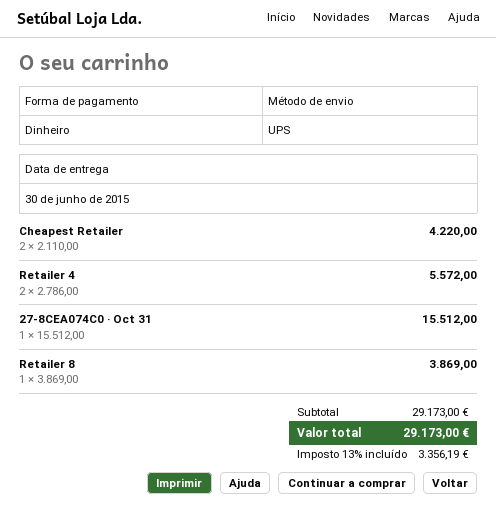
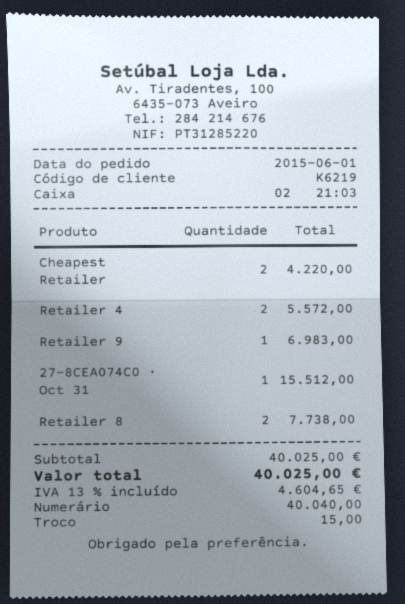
Retailer 8: 1 for 3869.00 -> 2 for 7738.00
Retailer 9: none -> 1 for 6983.00
subtotal: 29173.00 -> 40025.00
tax: 13% = 3356.19 -> 13% = 4604.65
total: 29173.00 -> 40025.00

